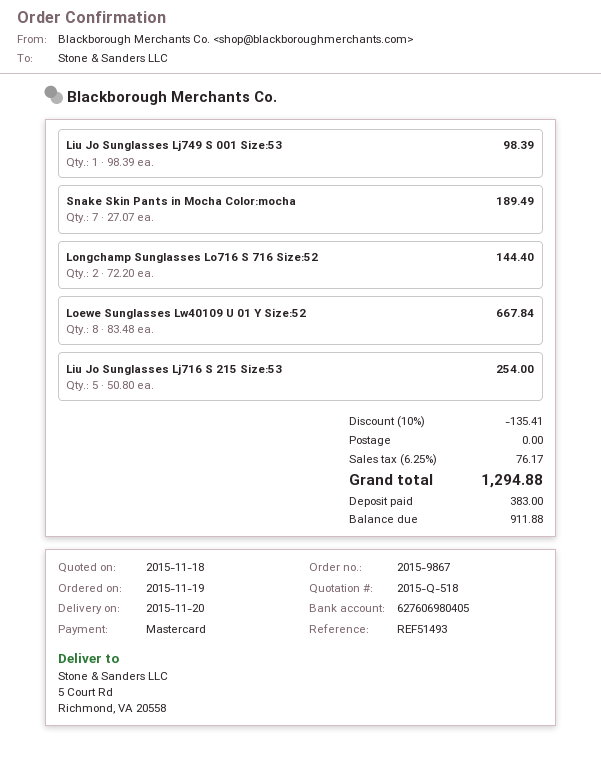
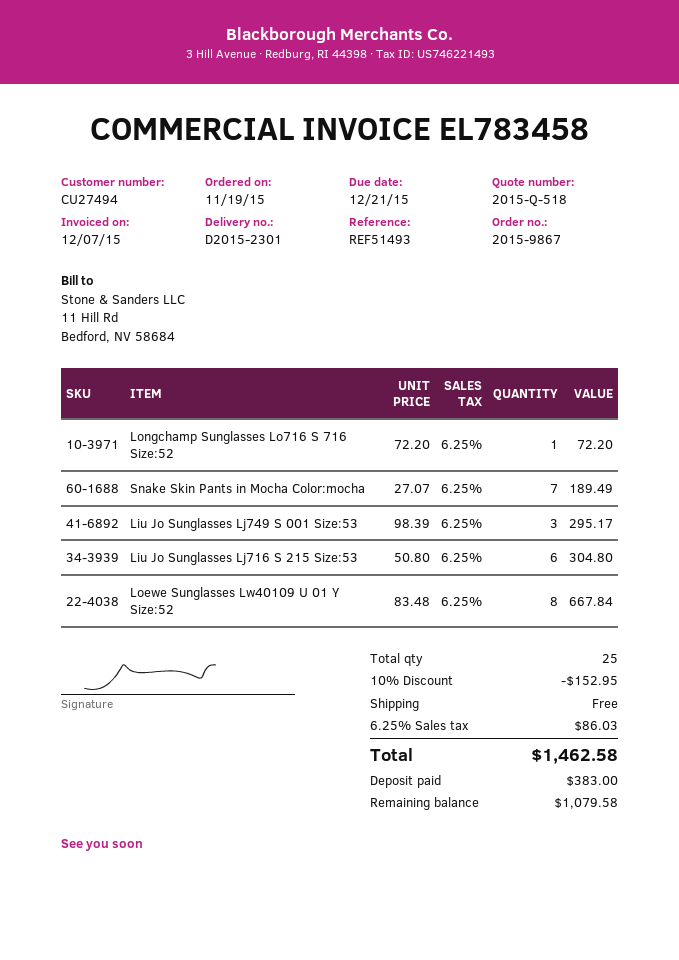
Liu Jo Sunglasses Lj749 S 001 Size:53: 1 x 98.39 = 98.39 -> 3 x 98.39 = 295.17
Longchamp Sunglasses Lo716 S 716 Size:52: 2 x 72.20 = 144.40 -> 1 x 72.20 = 72.20
Liu Jo Sunglasses Lj716 S 215 Size:53: 5 x 50.80 = 254.00 -> 6 x 50.80 = 304.80
discount: 10% = 135.41 -> 10% = 152.95
tax: 6.25% = 76.17 -> 6.25% = 86.03
total: 1294.88 -> 1462.58
balance: 911.88 -> 1079.58

